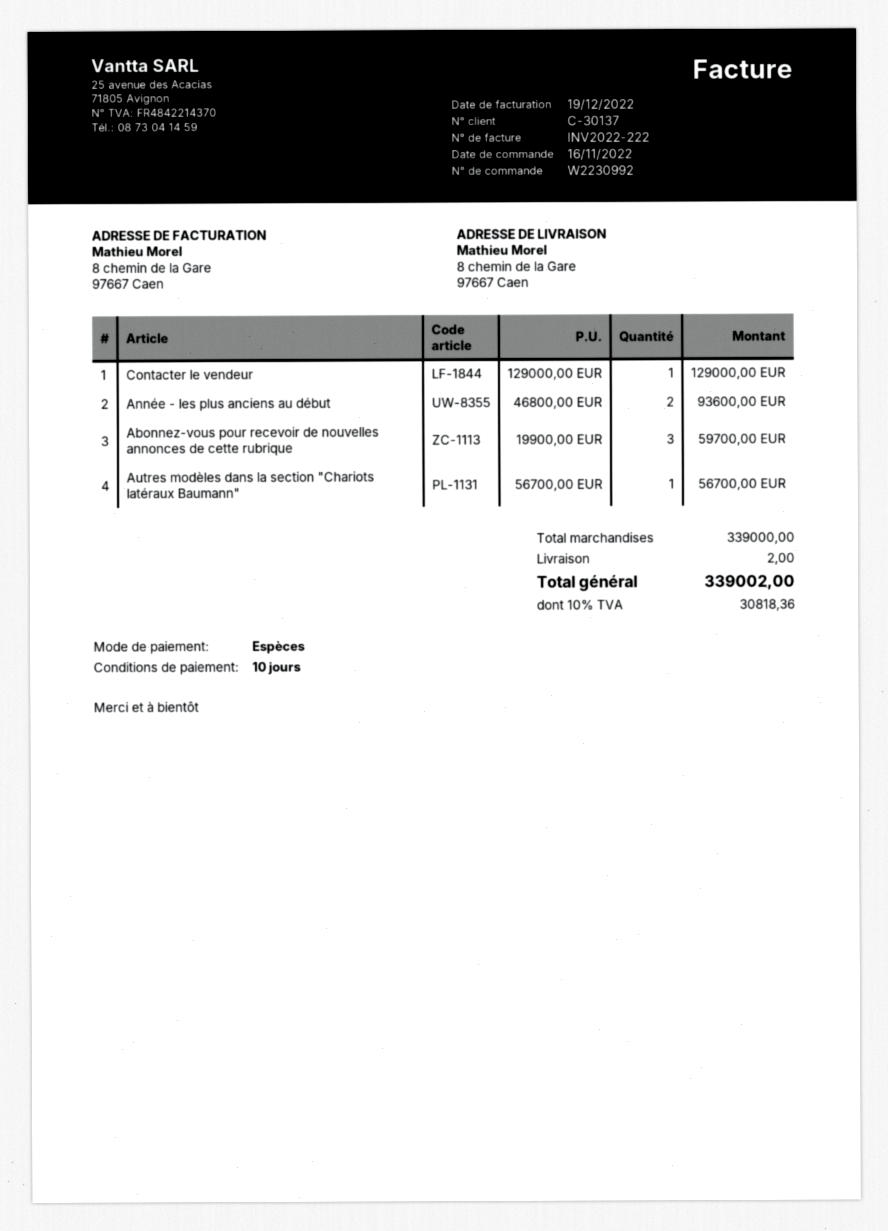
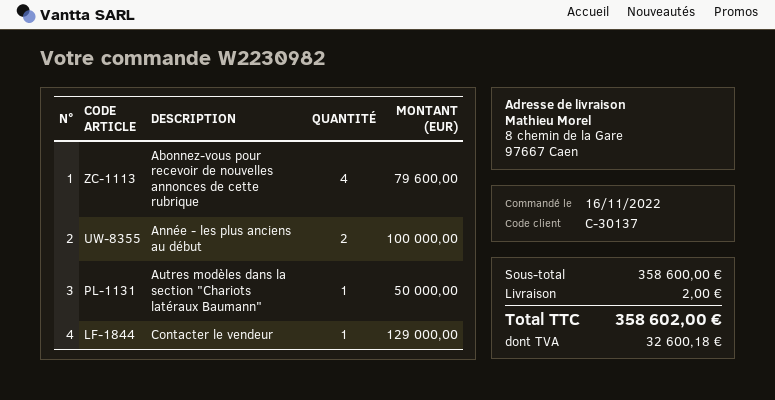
order number: W2230992 -> W2230982
Année - les plus anciens au début: 2 for 93600.00 -> 2 for 100000.00
Abonnez-vous pour recevoir de nouvelles annonces de cette rubrique: 3 for 59700.00 -> 4 for 79600.00
Autres modèles dans la section "Chariots latéraux Baumann": 1 for 56700.00 -> 1 for 50000.00
subtotal: 339000.00 -> 358600.00
tax: 30818.36 -> 32600.18
total: 339002.00 -> 358602.00

